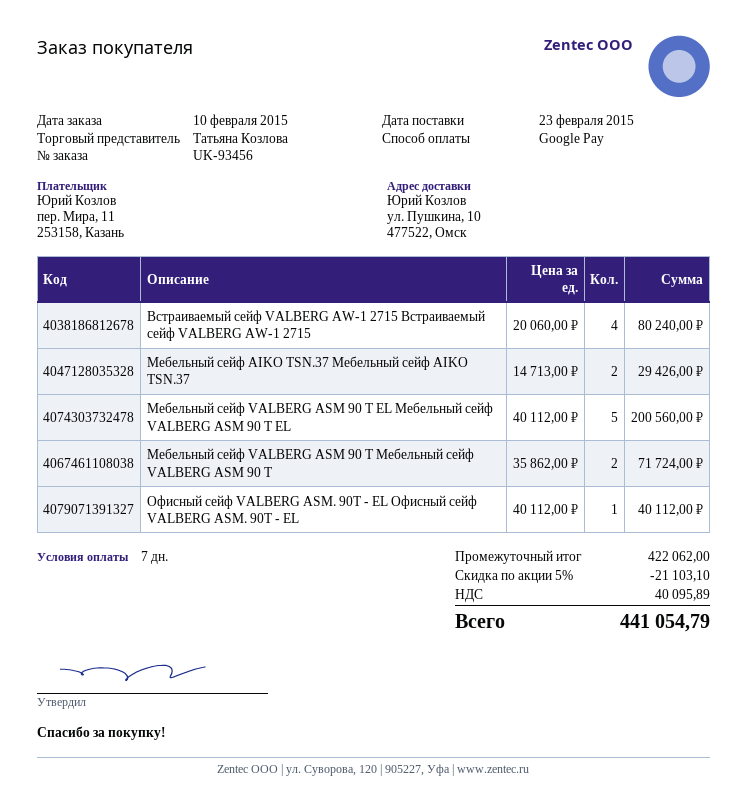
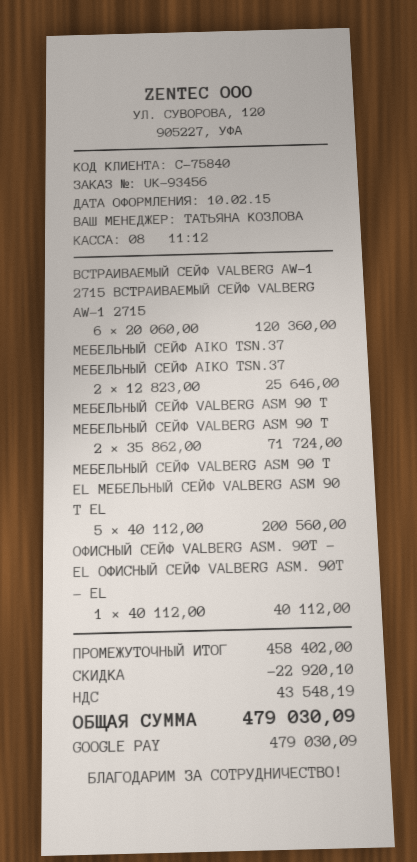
Встраиваемый сейф VALBERG AW-1 2715 Встраиваемый сейф VALBERG AW-1 2715: 4 x 20060.00 = 80240.00 -> 6 x 20060.00 = 120360.00
Мебельный сейф AIKO TSN.37 Мебельный сейф AIKO TSN.37: 2 x 14713.00 = 29426.00 -> 2 x 12823.00 = 25646.00
subtotal: 422062.00 -> 458402.00
discount: 21103.10 -> 22920.10
tax: 40095.89 -> 43548.19
total: 441054.79 -> 479030.09

